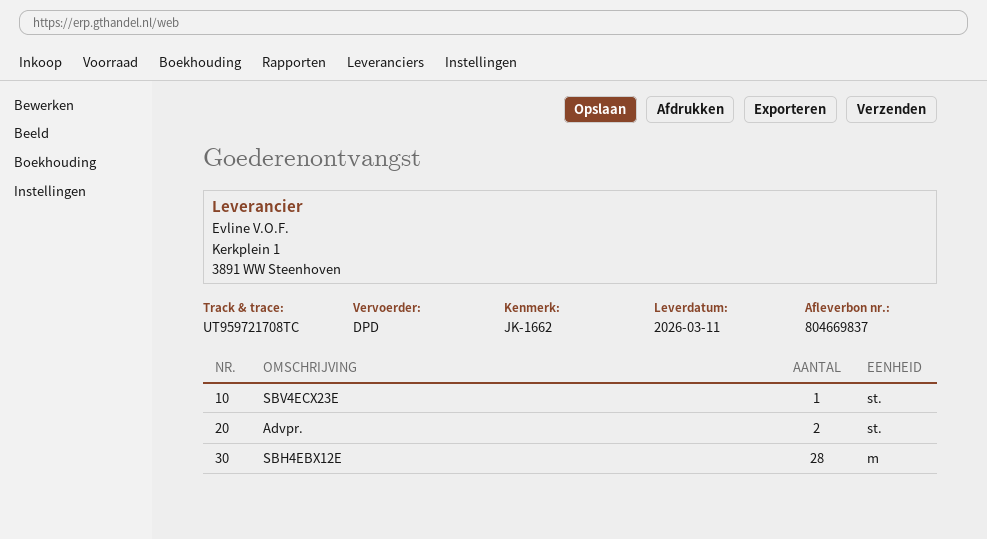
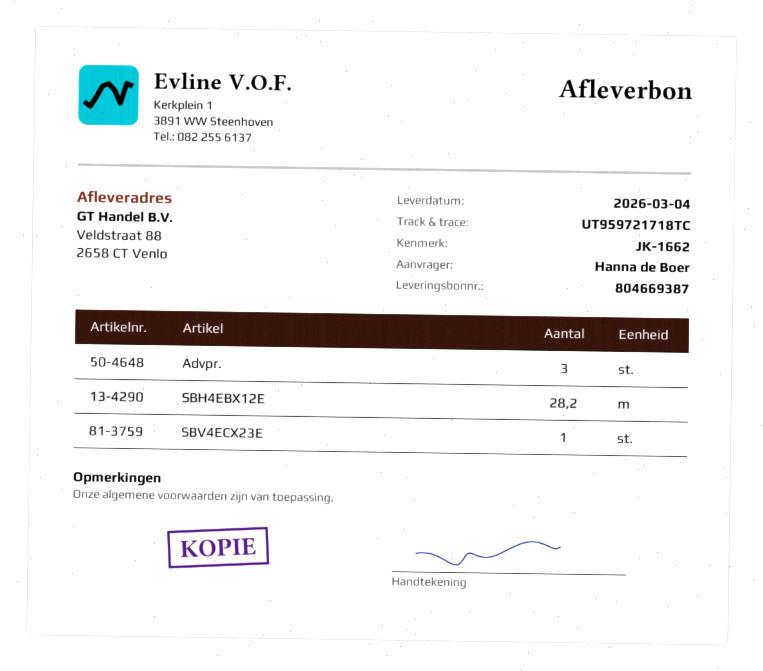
delivery note number: 804669837 -> 804669387
delivery date: 2026-03-11 -> 2026-03-04
tracking number: UT959721708TC -> UT959721718TC
Advpr.: 2 -> 3
SBH4EBX12E: 28 -> 28.2

